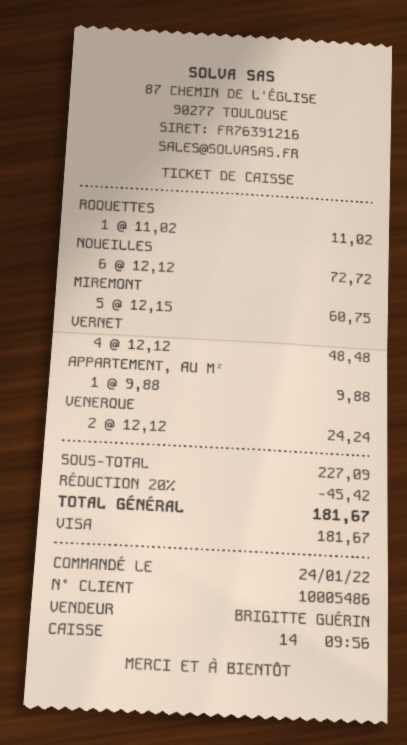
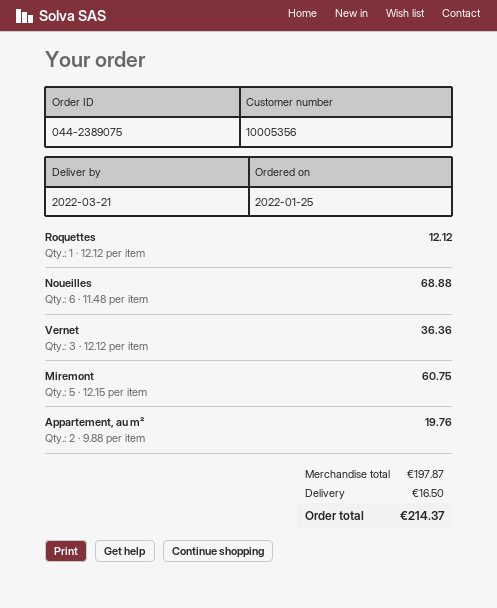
order date: 2022-01-24 -> 2022-01-25
customer number: 10005486 -> 10005356
ROQUETTES: 1 x 11.02 = 11.02 -> 1 x 12.12 = 12.12
NOUEILLES: 6 x 12.12 = 72.72 -> 6 x 11.48 = 68.88
VERNET: 4 x 12.12 = 48.48 -> 3 x 12.12 = 36.36
APPARTEMENT, AU M²: 1 x 9.88 = 9.88 -> 2 x 9.88 = 19.76
VENERQUE: 2 x 12.12 = 24.24 -> none
subtotal: 227.09 -> 197.87
discount: 20% = 45.42 -> none
shipping: none -> 16.50
total: 181.67 -> 214.37

